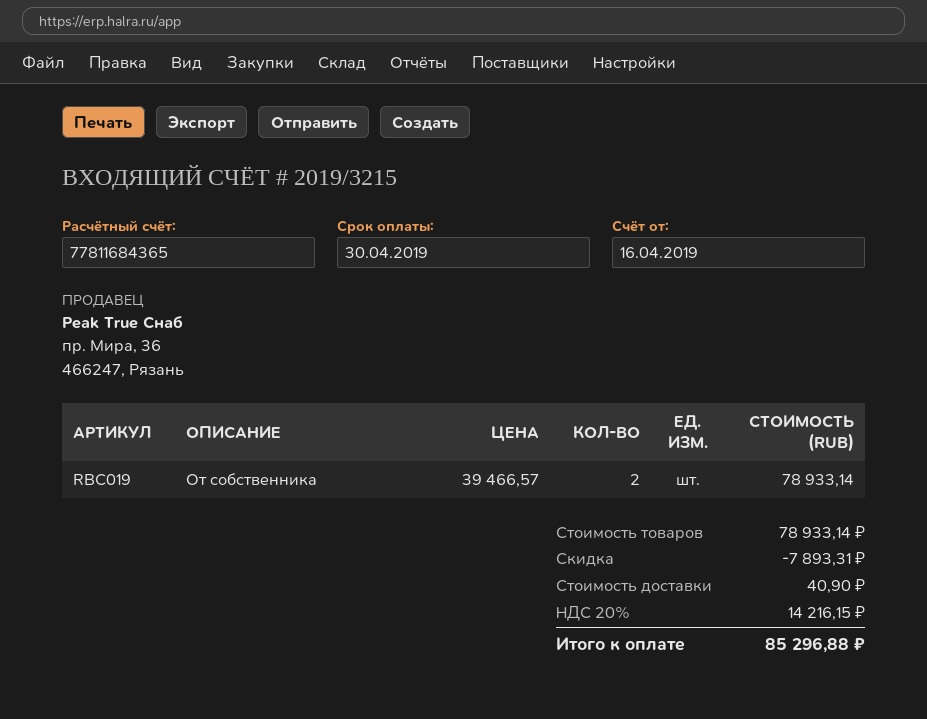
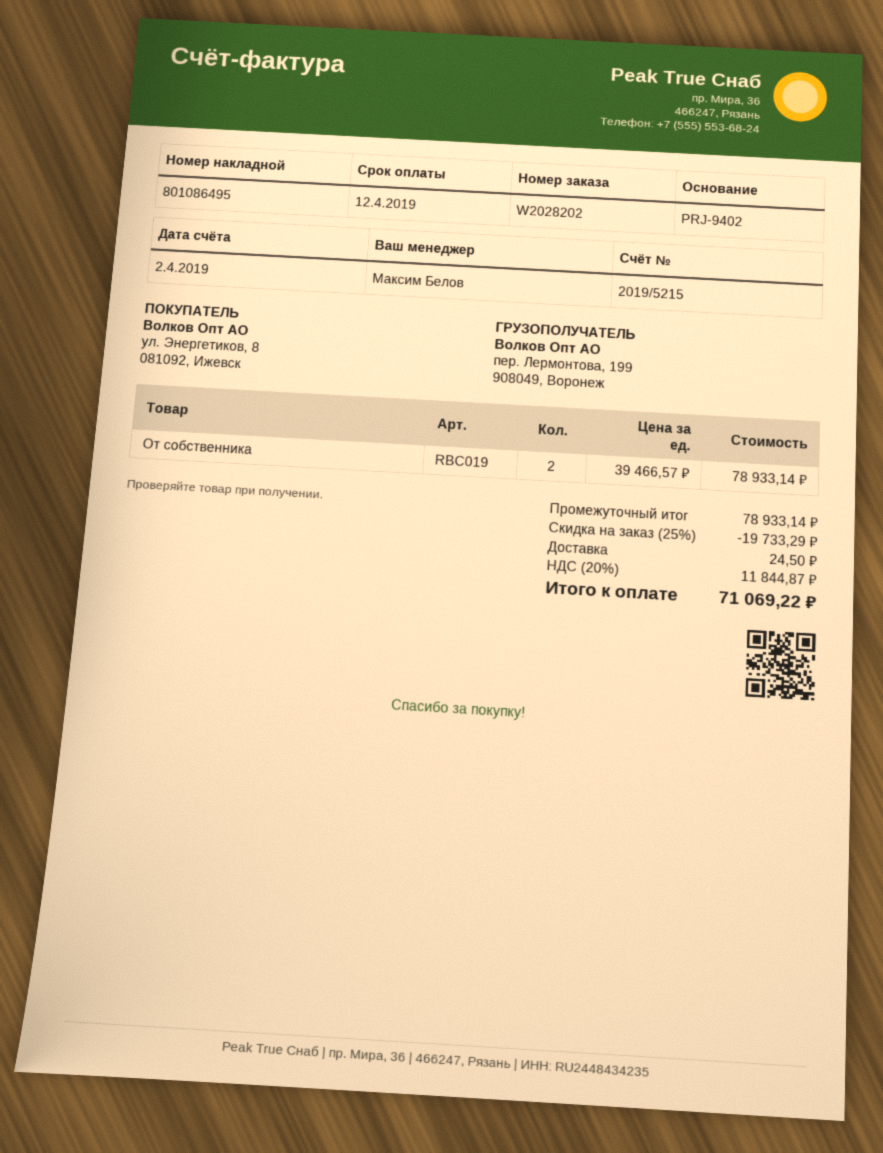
invoice number: 2019/3215 -> 2019/5215
invoice date: 2019-04-16 -> 2019-04-02
due date: 2019-04-30 -> 2019-04-12
discount: 7893.31 -> 19733.29
shipping: 40.90 -> 24.50
tax: 20% = 14216.15 -> 20% = 11844.87
total: 85296.88 -> 71069.22

